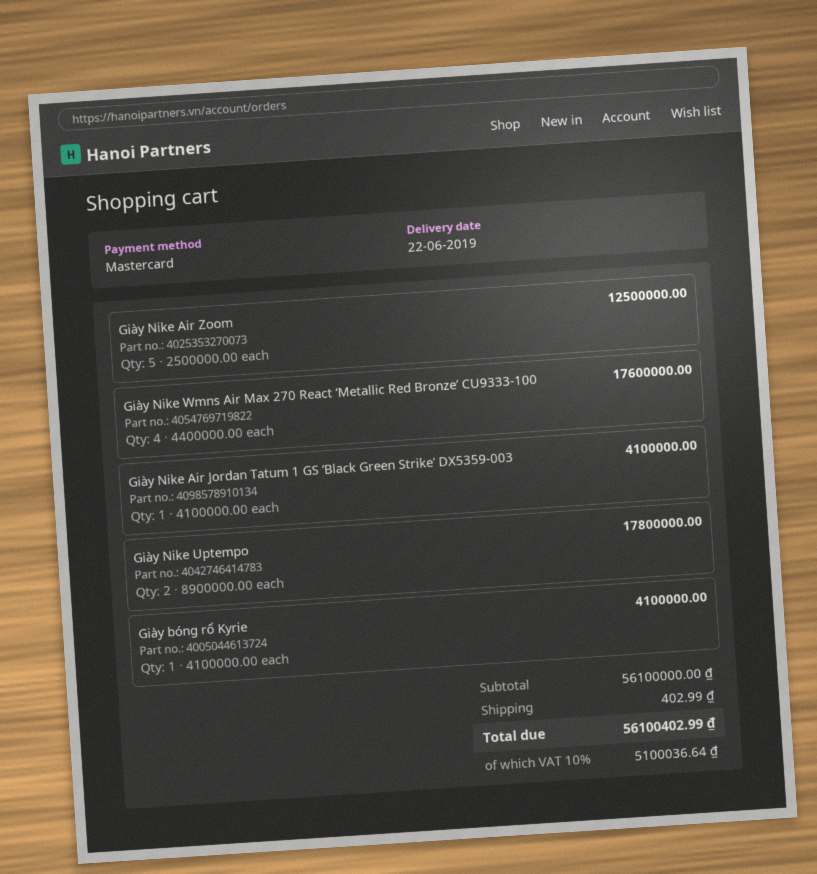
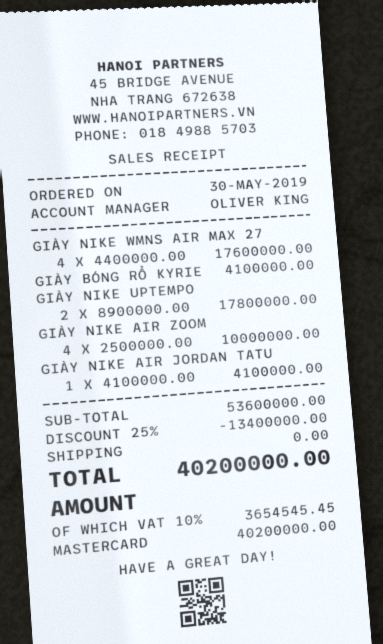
Giày Nike Air Zoom: 5 x 2500000.00 = 12500000.00 -> 4 x 2500000.00 = 10000000.00
subtotal: 56100000.00 -> 53600000.00
discount: none -> 25% = 13400000.00
shipping: 402.99 -> 0.00
tax: 10% = 5100036.64 -> 10% = 3654545.45
total: 56100402.99 -> 40200000.00

